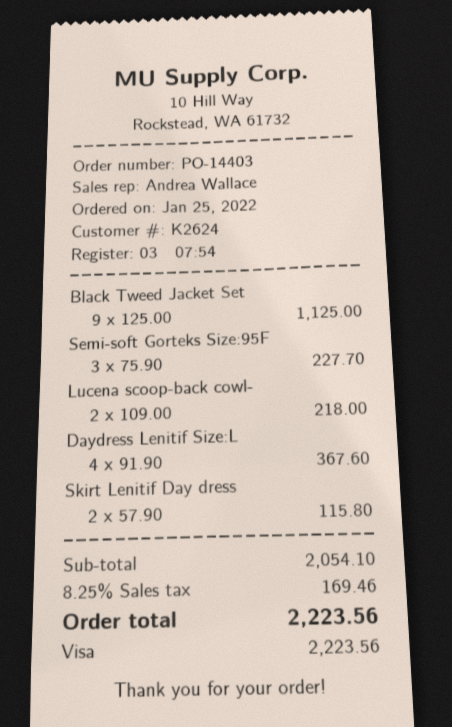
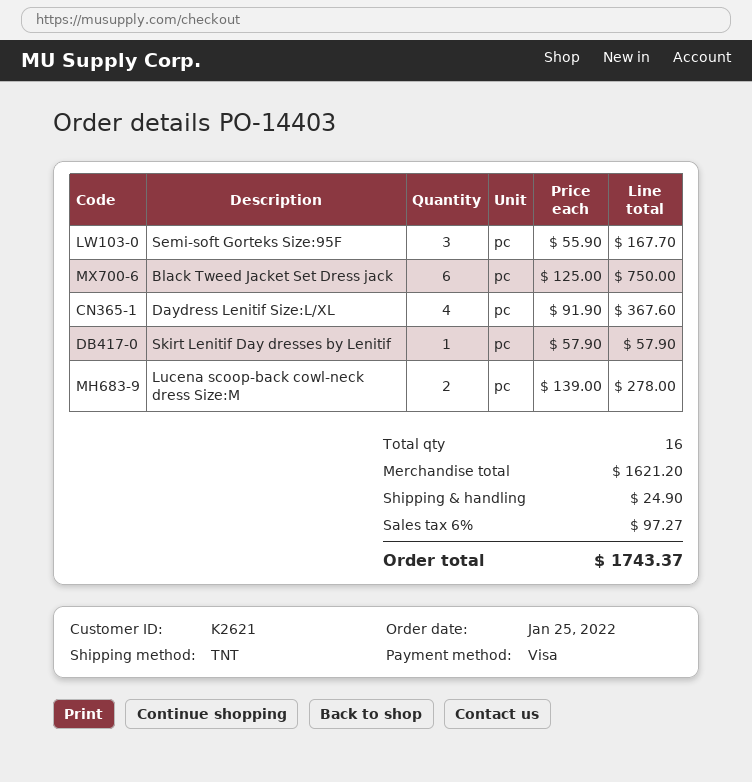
customer number: K2624 -> K2621
Black Tweed Jacket Set: 9 x 125.00 = 1125.00 -> 6 x 125.00 = 750.00
Semi-soft Gorteks Size:95F: 3 x 75.90 = 227.70 -> 3 x 55.90 = 167.70
Lucena scoop-back cowl-: 2 x 109.00 = 218.00 -> 2 x 139.00 = 278.00
Skirt Lenitif Day dress: 2 x 57.90 = 115.80 -> 1 x 57.90 = 57.90
subtotal: 2054.10 -> 1621.20
shipping: none -> 24.90
tax: 8.25% = 169.46 -> 6% = 97.27
total: 2223.56 -> 1743.37

